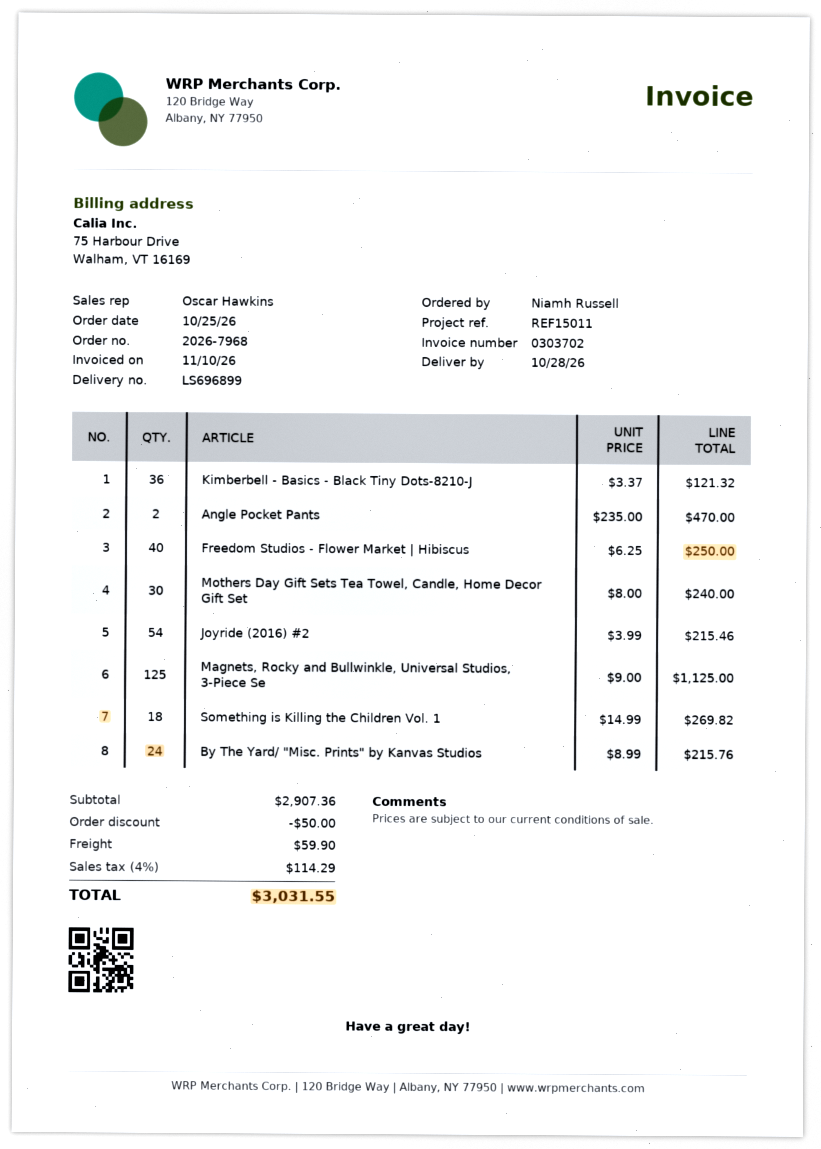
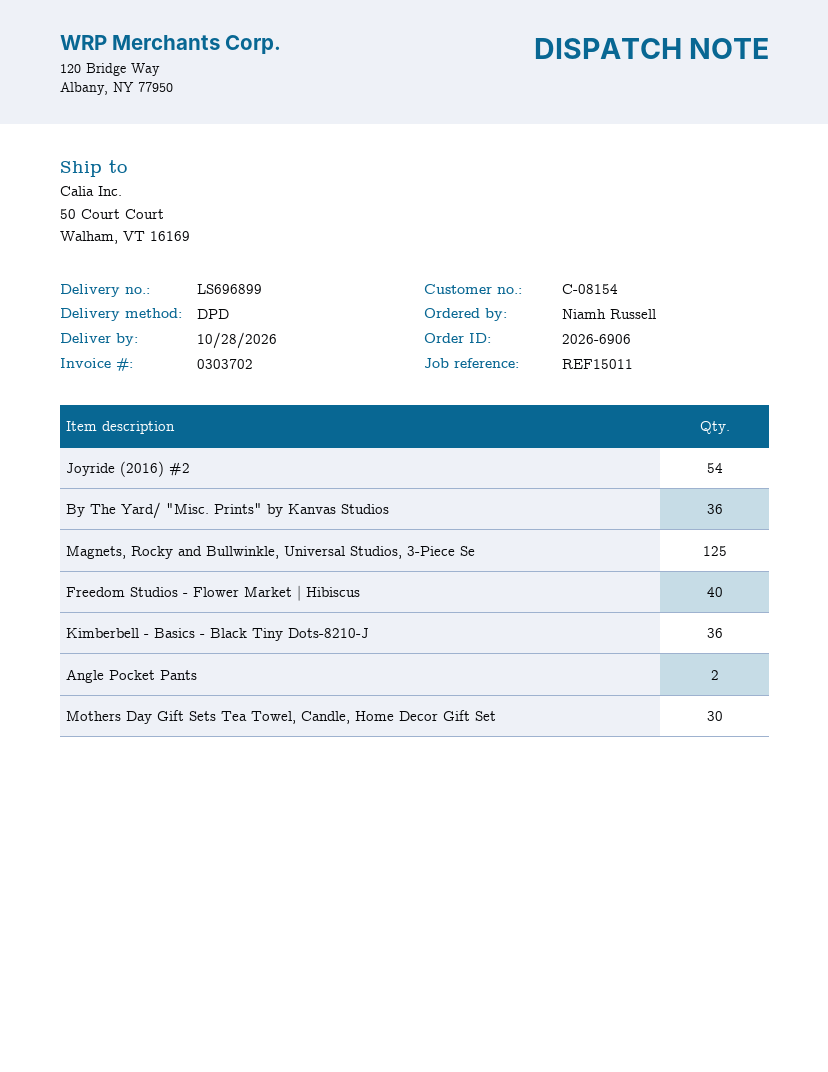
order number: 2026-7968 -> 2026-6906
Something is Killing the Children Vol. 1: 18 -> none
By The Yard/ "Misc. Prints" by Kanvas Studios: 24 -> 36

